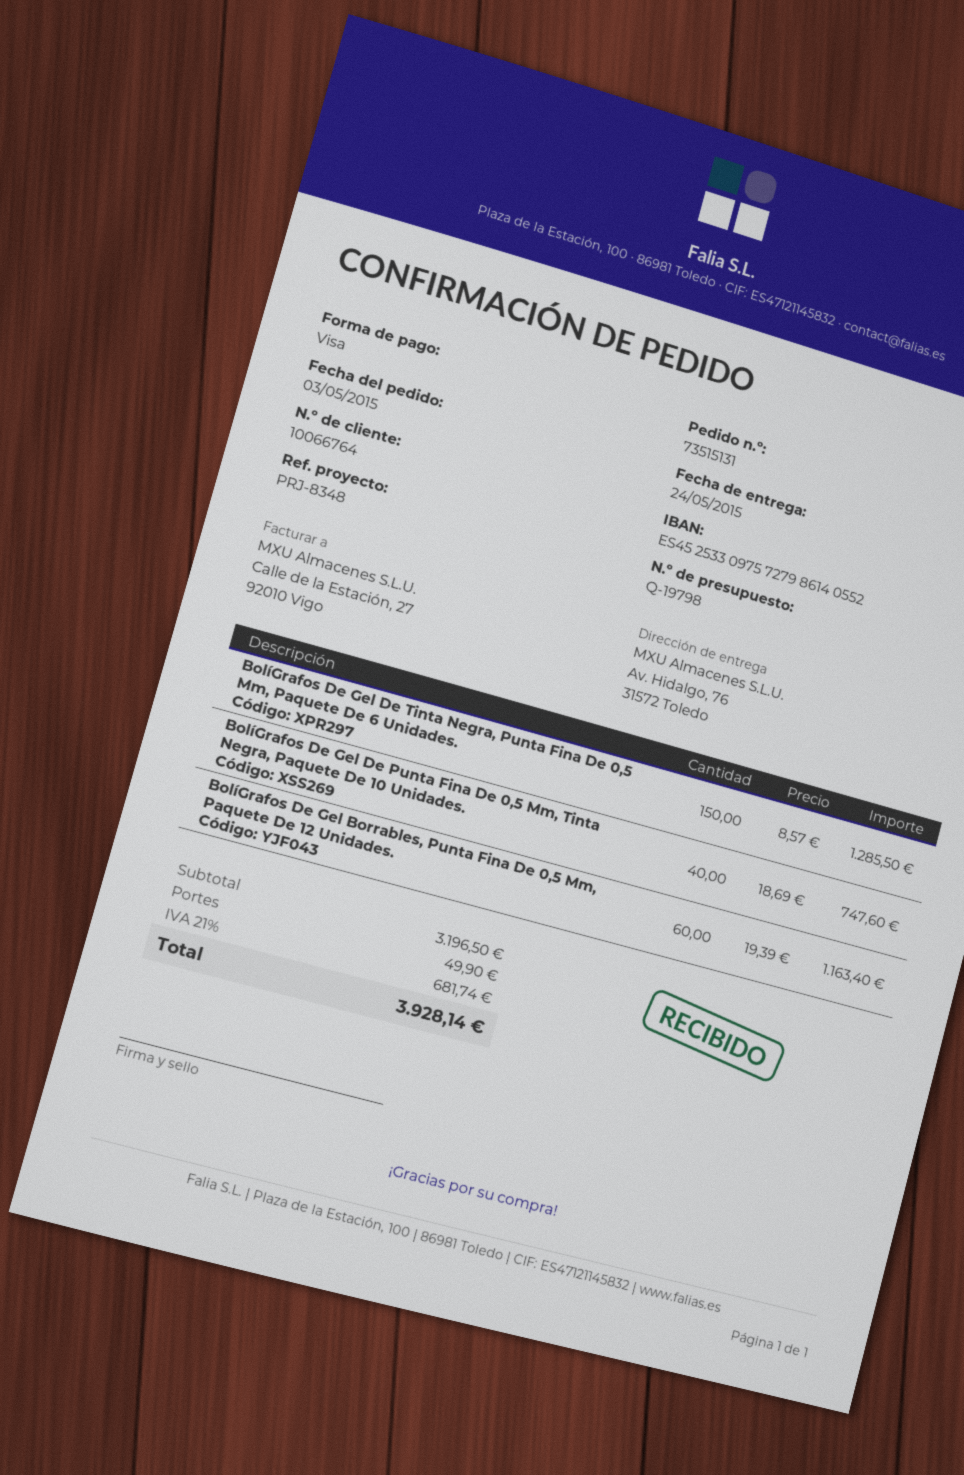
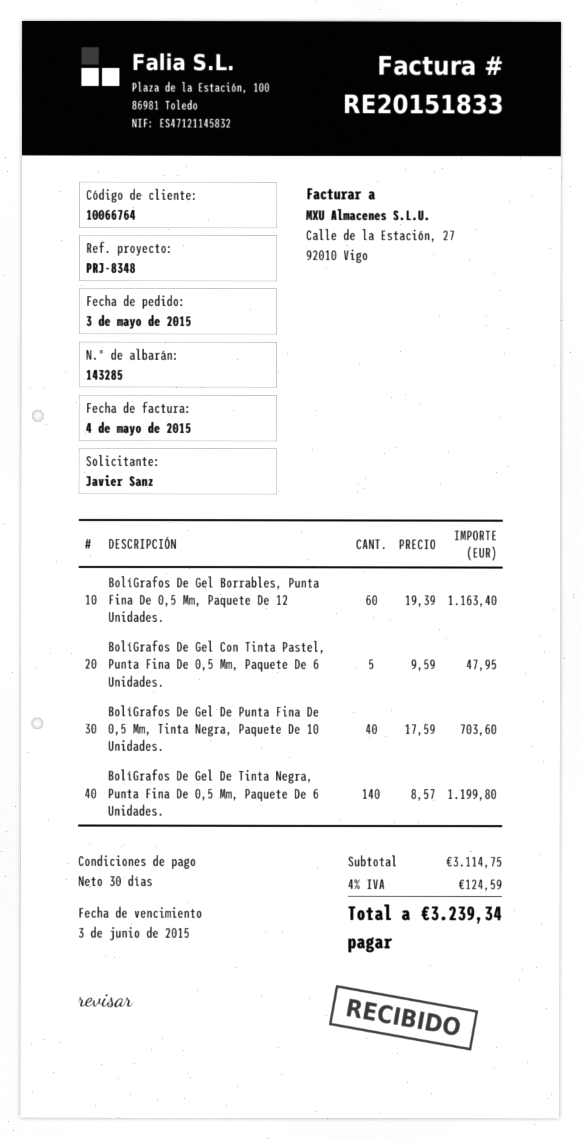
BolíGrafos De Gel De Tinta Negra, Punta Fina De 0,5 Mm, Paquete De 6 Unidades.: 150 x 8.57 = 1285.50 -> 140 x 8.57 = 1199.80
BolíGrafos De Gel De Punta Fina De 0,5 Mm, Tinta Negra, Paquete De 10 Unidades.: 40 x 18.69 = 747.60 -> 40 x 17.59 = 703.60
BolíGrafos De Gel Con Tinta Pastel, Punta Fina De 0,5 Mm, Paquete De 6 Unidades.: none -> 5 x 9.59 = 47.95
subtotal: 3196.50 -> 3114.75
shipping: 49.90 -> none
tax: 21% = 681.74 -> 4% = 124.59
total: 3928.14 -> 3239.34

